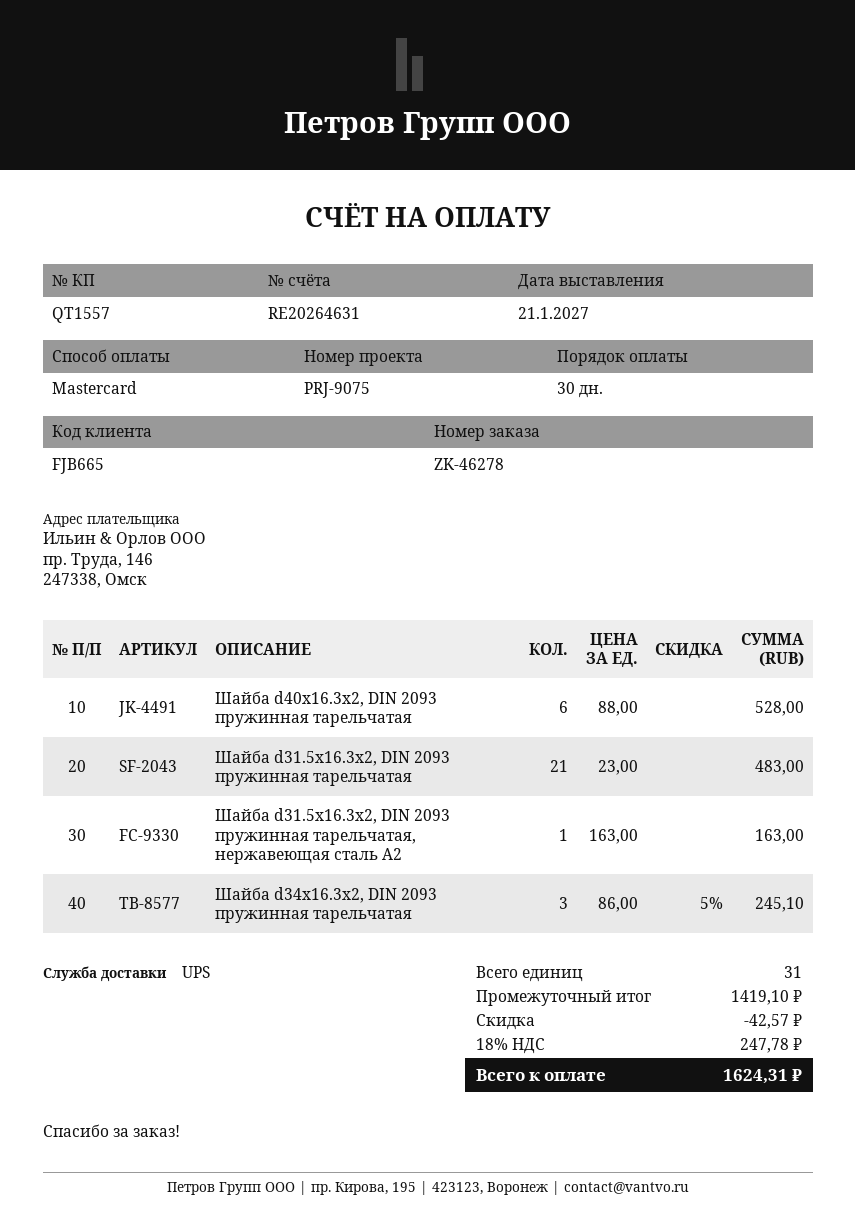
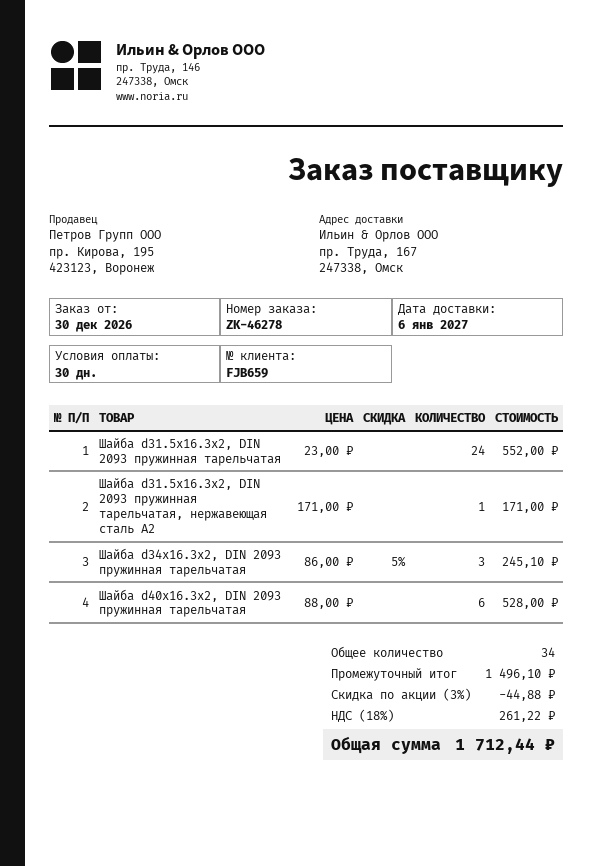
customer number: FJB665 -> FJB659
Шайба d31.5х16.3х2, DIN 2093 пружинная тарельчатая: 21 x 23.00 = 483.00 -> 24 x 23.00 = 552.00
Шайба d31.5х16.3х2, DIN 2093 пружинная тарельчатая, нержавеющая сталь А2: 1 x 163.00 = 163.00 -> 1 x 171.00 = 171.00
total quantity: 31 -> 34
subtotal: 1419.10 -> 1496.10
discount: 42.57 -> 44.88
tax: 18% = 247.78 -> 18% = 261.22
total: 1624.31 -> 1712.44

